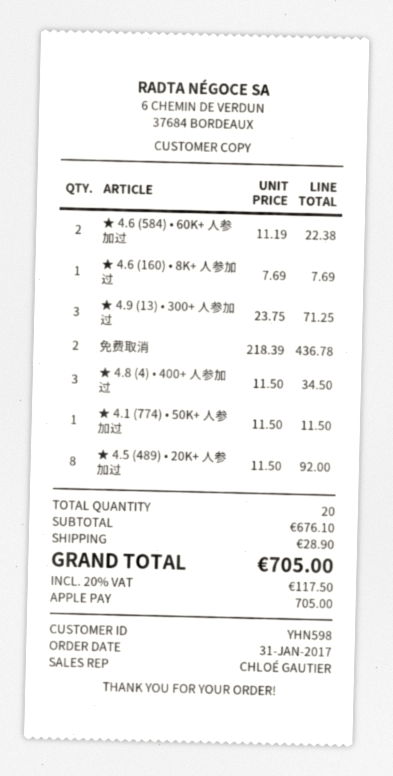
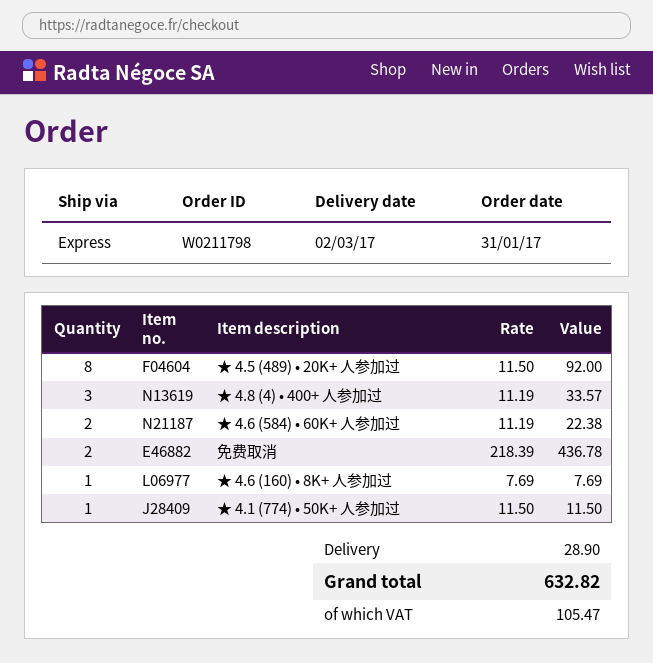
★ 4.9 (13) • 300+ 人参加过: 3 x 23.75 = 71.25 -> none
★ 4.8 (4) • 400+ 人参加过: 3 x 11.50 = 34.50 -> 3 x 11.19 = 33.57
tax: 117.50 -> 105.47
total: 705.00 -> 632.82

